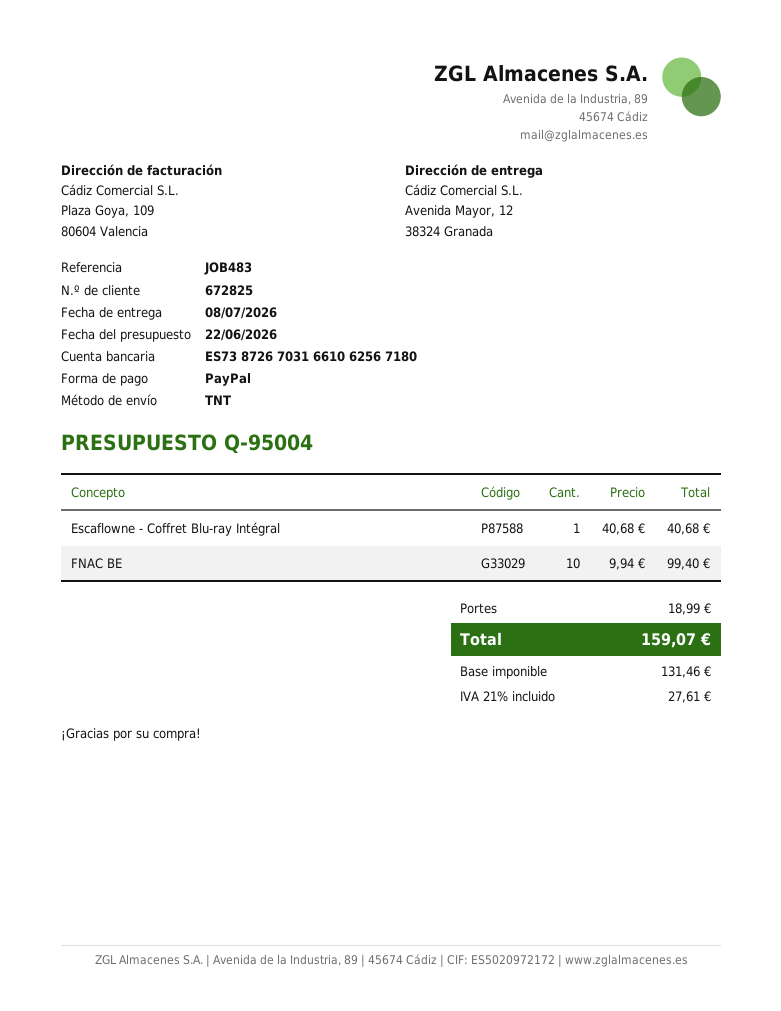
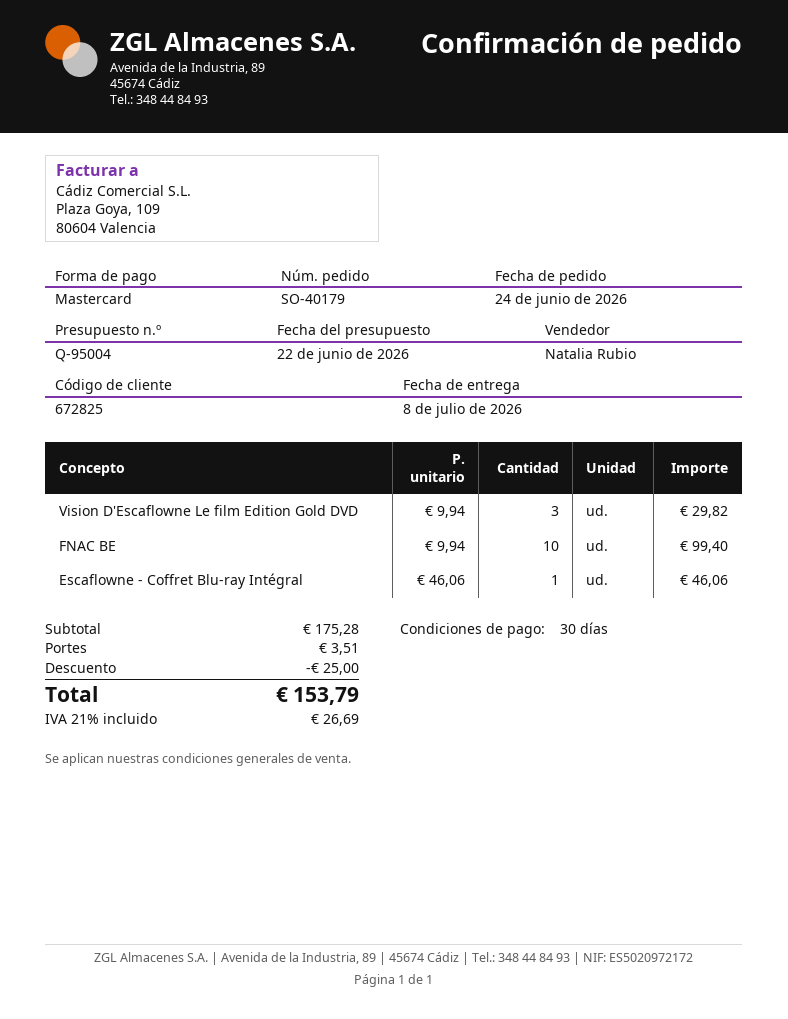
payment method: PayPal -> Mastercard
Escaflowne - Coffret Blu-ray Intégral: 1 x 40.68 = 40.68 -> 1 x 46.06 = 46.06
Vision D'Escaflowne Le film Edition Gold DVD: none -> 3 x 9.94 = 29.82
discount: none -> 25.00
shipping: 18.99 -> 3.51
tax: 21% = 27.61 -> 21% = 26.69
total: 159.07 -> 153.79

